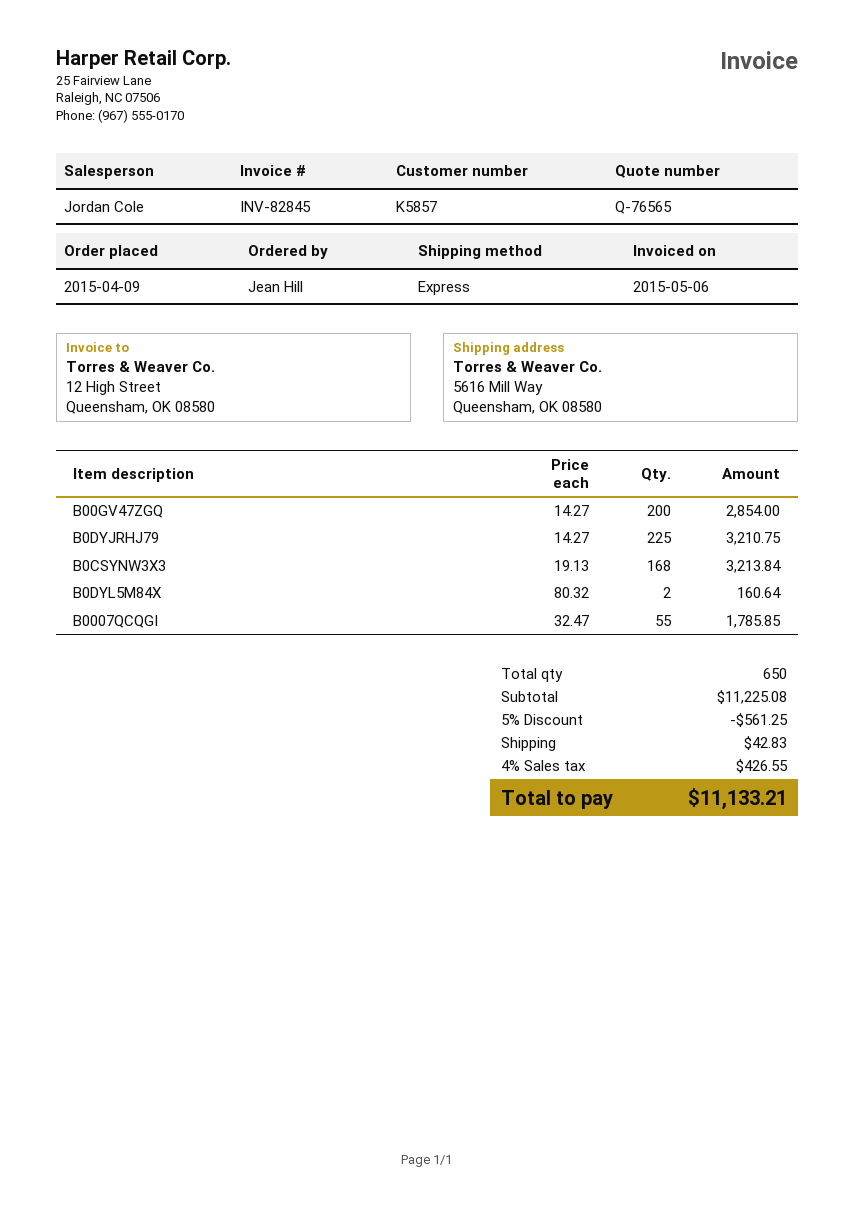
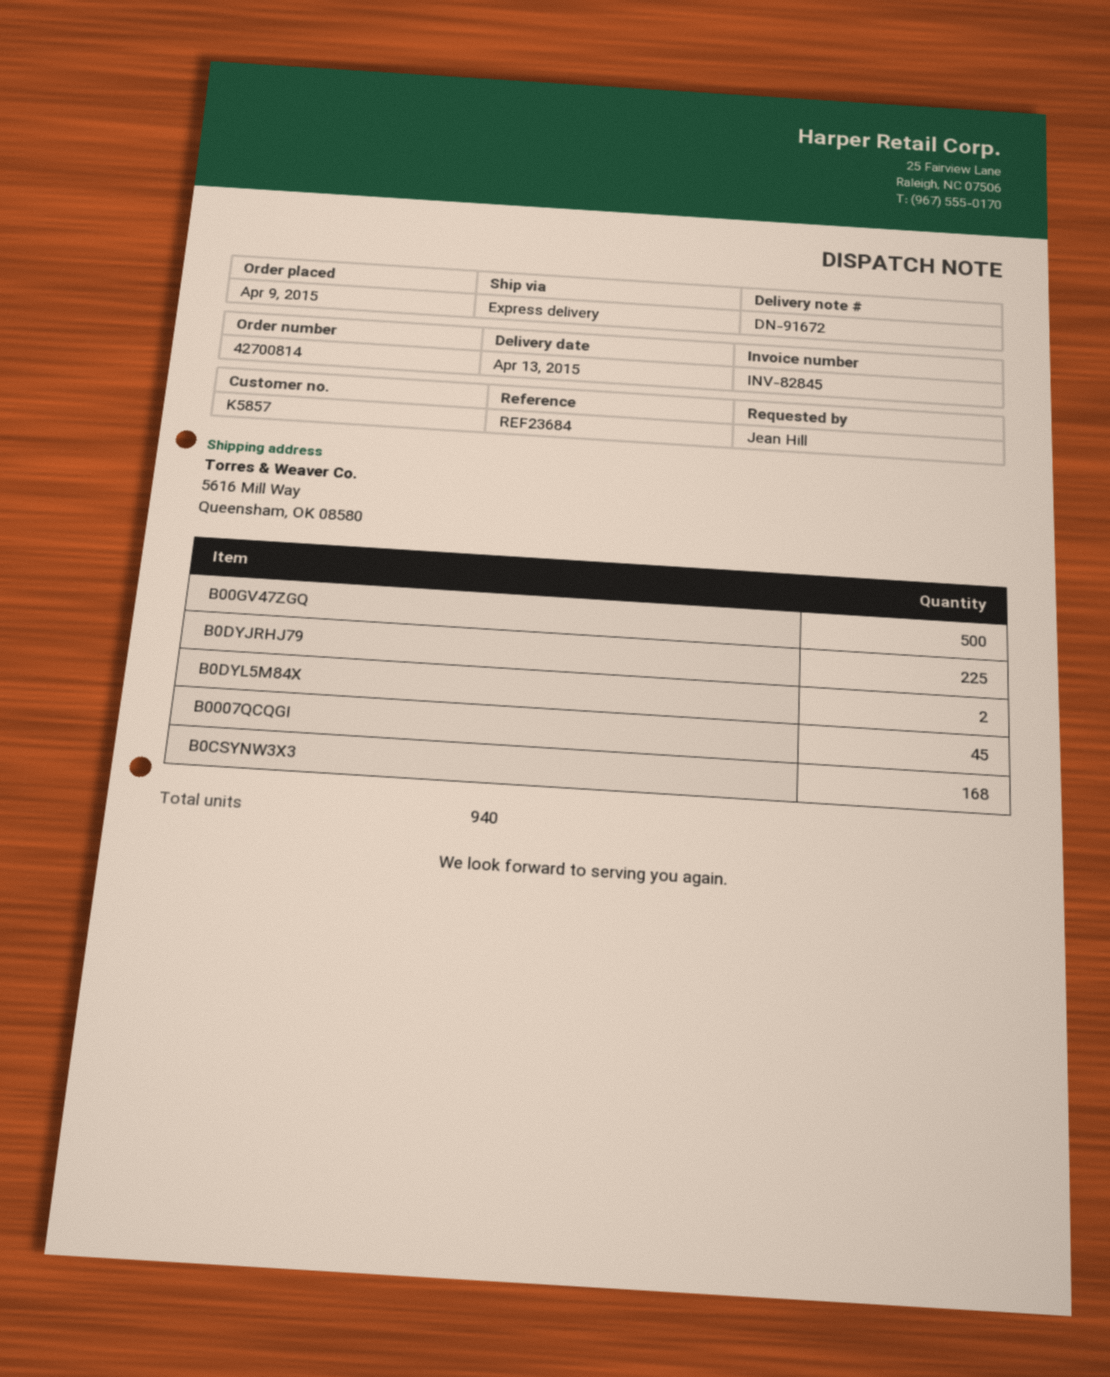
B00GV47ZGQ: 200 -> 500
B0007QCQGI: 55 -> 45
total quantity: 650 -> 940

